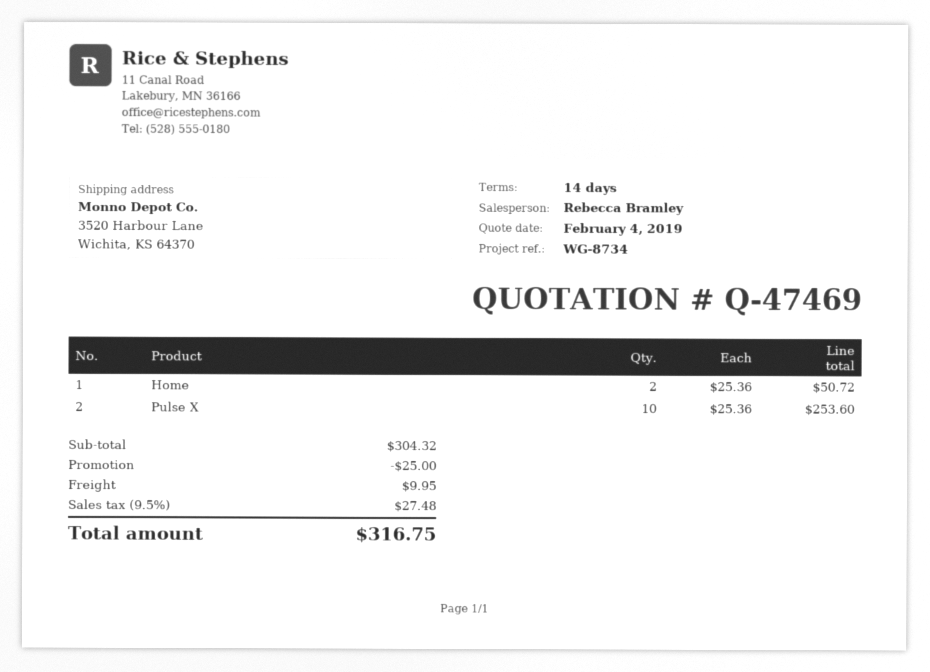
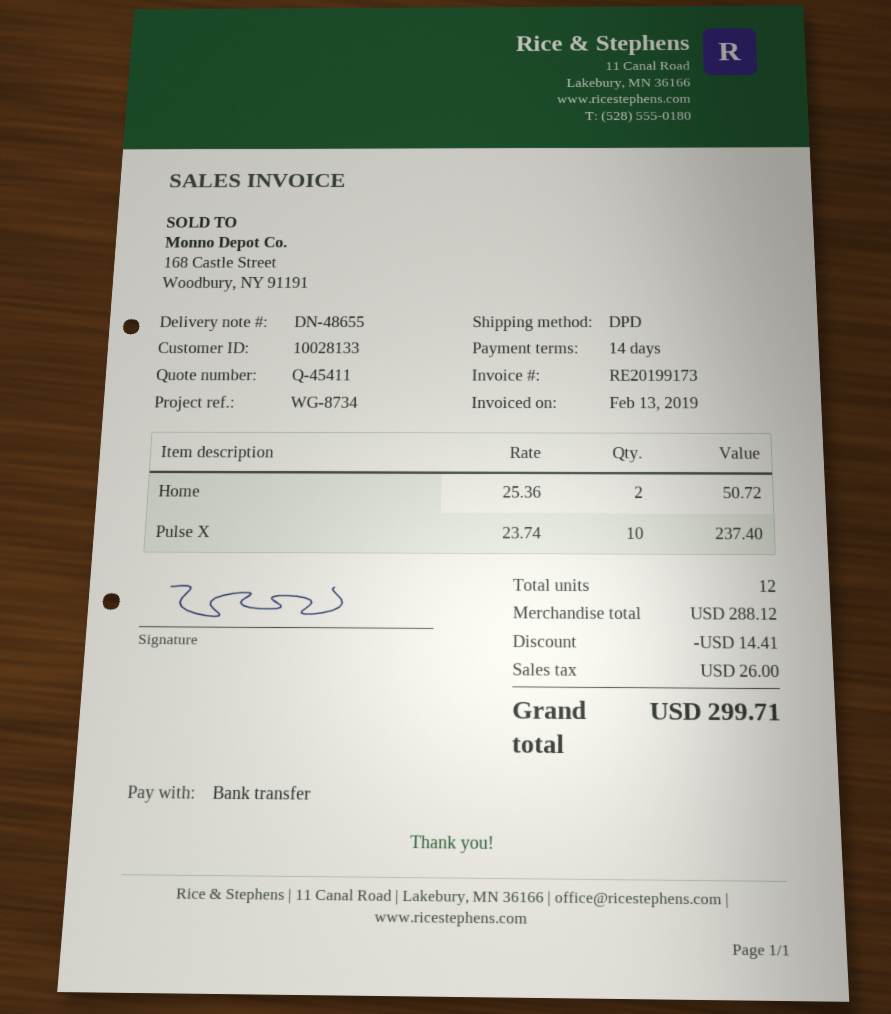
quote number: Q-47469 -> Q-45411
Pulse X: 10 x 25.36 = 253.60 -> 10 x 23.74 = 237.40
subtotal: 304.32 -> 288.12
discount: 25.00 -> 14.41
shipping: 9.95 -> none
tax: 27.48 -> 26.00
total: 316.75 -> 299.71

